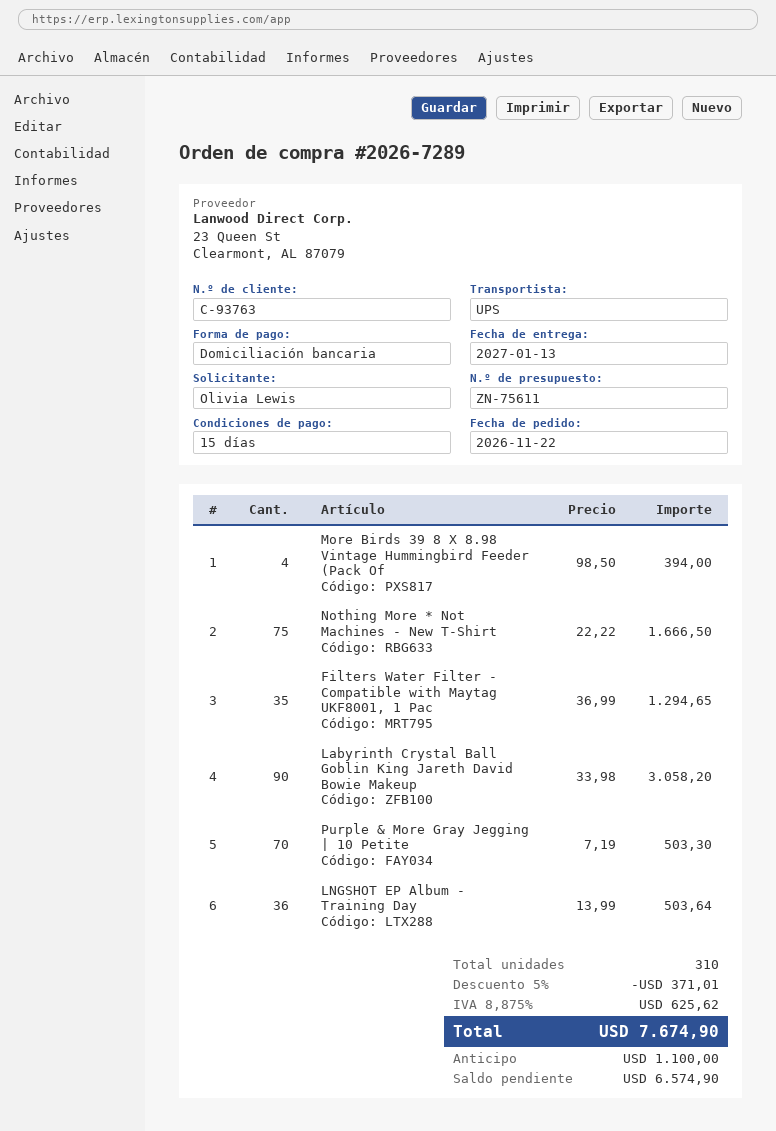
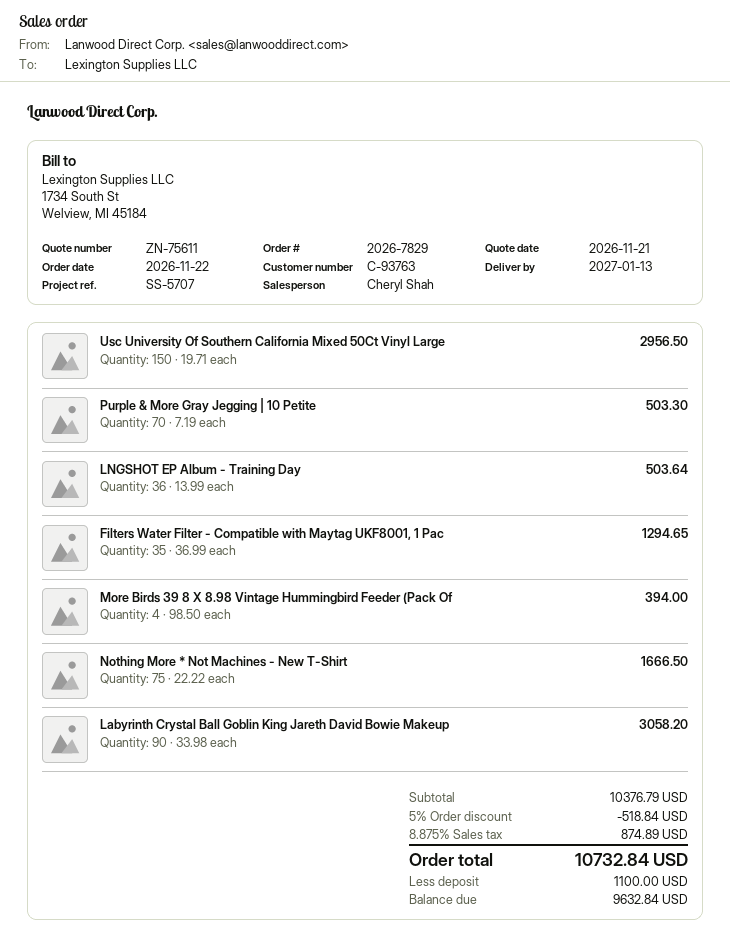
order number: 2026-7289 -> 2026-7829
Usc University Of Southern California Mixed 50Ct Vinyl Large: none -> 150 x 19.71 = 2956.50
discount: 5% = 371.01 -> 5% = 518.84
tax: 8.875% = 625.62 -> 8.875% = 874.89
total: 7674.90 -> 10732.84
balance: 6574.90 -> 9632.84

